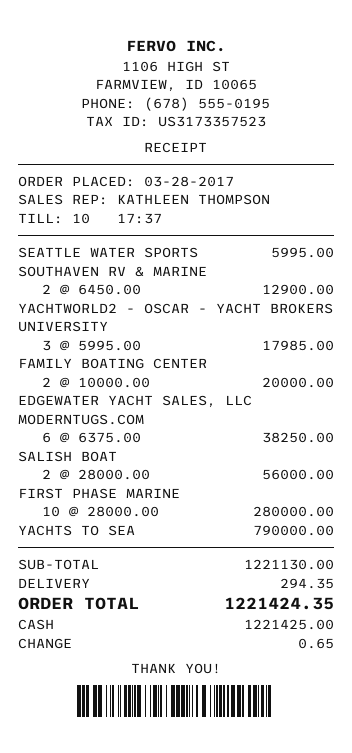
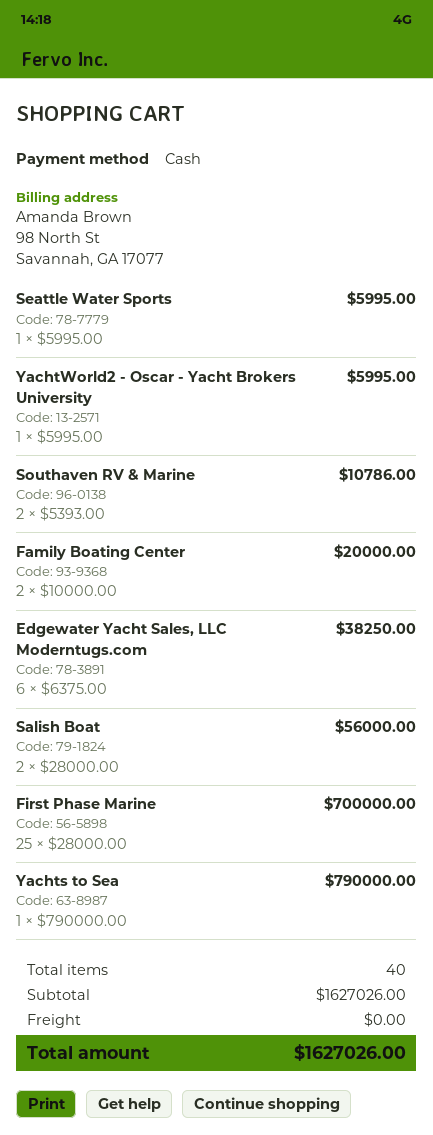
SOUTHAVEN RV & MARINE: 2 x 6450.00 = 12900.00 -> 2 x 5393.00 = 10786.00
YACHTWORLD2 - OSCAR - YACHT BROKERS UNIVERSITY: 3 x 5995.00 = 17985.00 -> 1 x 5995.00 = 5995.00
FIRST PHASE MARINE: 10 x 28000.00 = 280000.00 -> 25 x 28000.00 = 700000.00
subtotal: 1221130.00 -> 1627026.00
shipping: 294.35 -> 0.00
total: 1221424.35 -> 1627026.00

